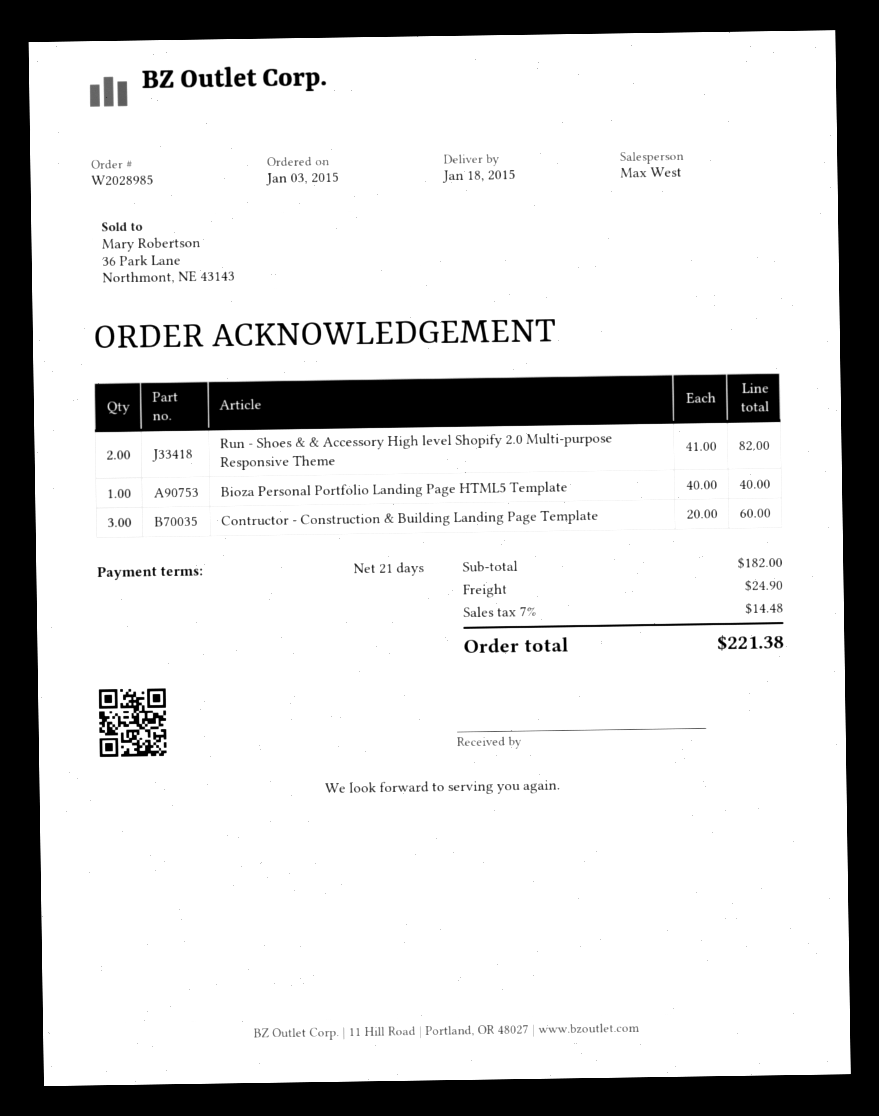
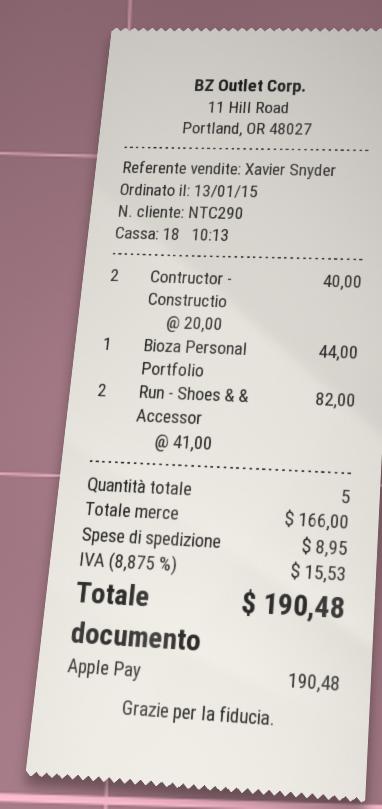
order date: 2015-01-03 -> 2015-01-13
sales rep: Max West -> Xavier Snyder
Bioza Personal Portfolio Landing Page HTML5 Template: 1 x 40.00 = 40.00 -> 1 x 44.00 = 44.00
Contructor - Construction & Building Landing Page Template: 3 x 20.00 = 60.00 -> 2 x 20.00 = 40.00
subtotal: 182.00 -> 166.00
shipping: 24.90 -> 8.95
tax: 7% = 14.48 -> 8.875% = 15.53
total: 221.38 -> 190.48

